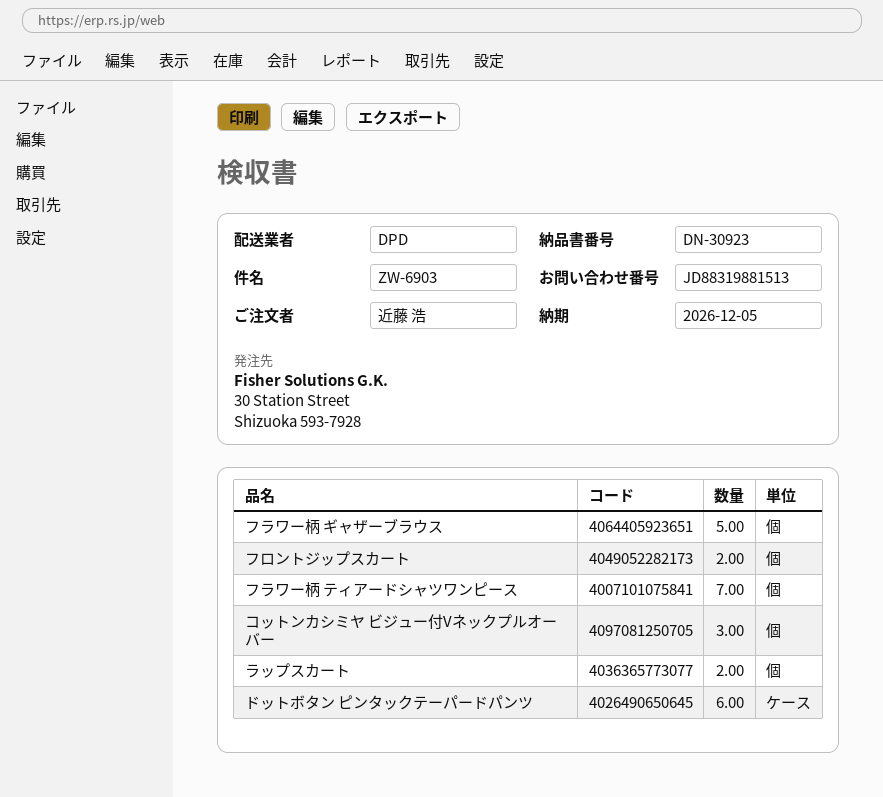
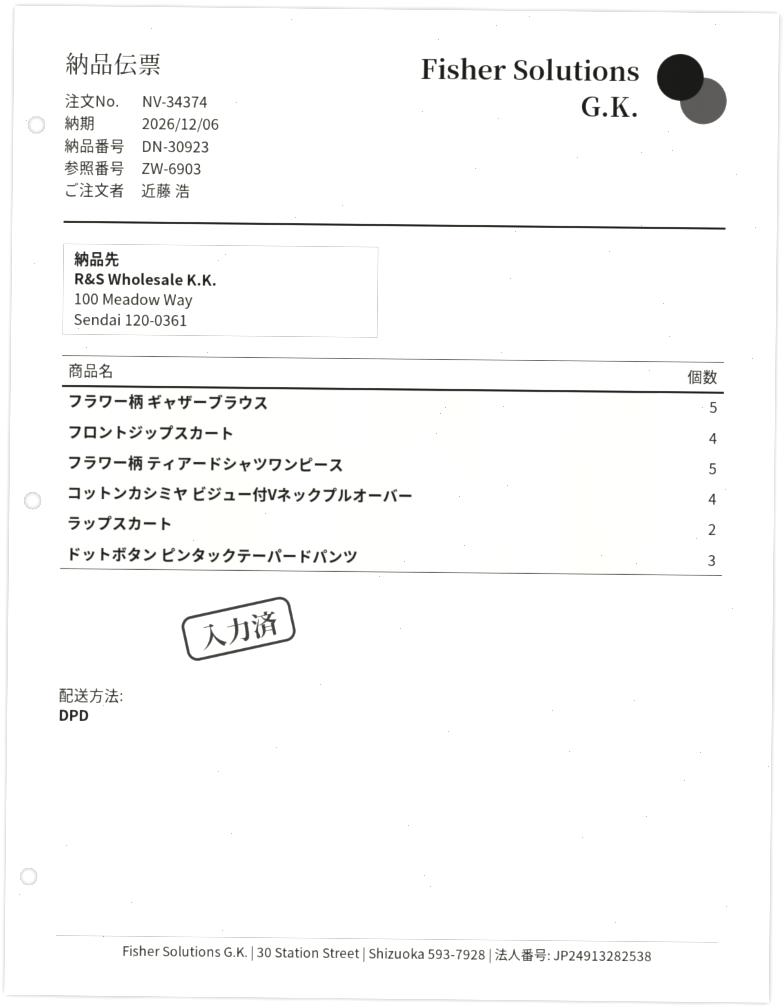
delivery date: 2026-12-05 -> 2026-12-06
フロントジップスカート: 2 -> 4
フラワー柄 ティアードシャツワンピース: 7 -> 5
コットンカシミヤ ビジュー付Vネックプルオーバー: 3 -> 4
ドットボタン ピンタックテーパードパンツ: 6 -> 3

